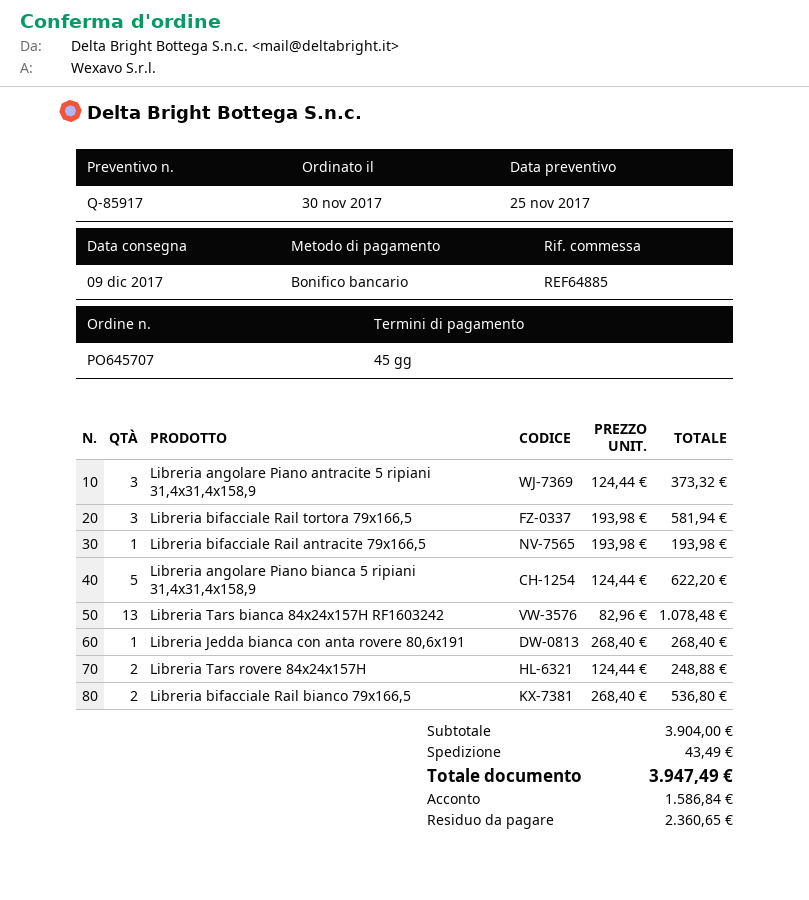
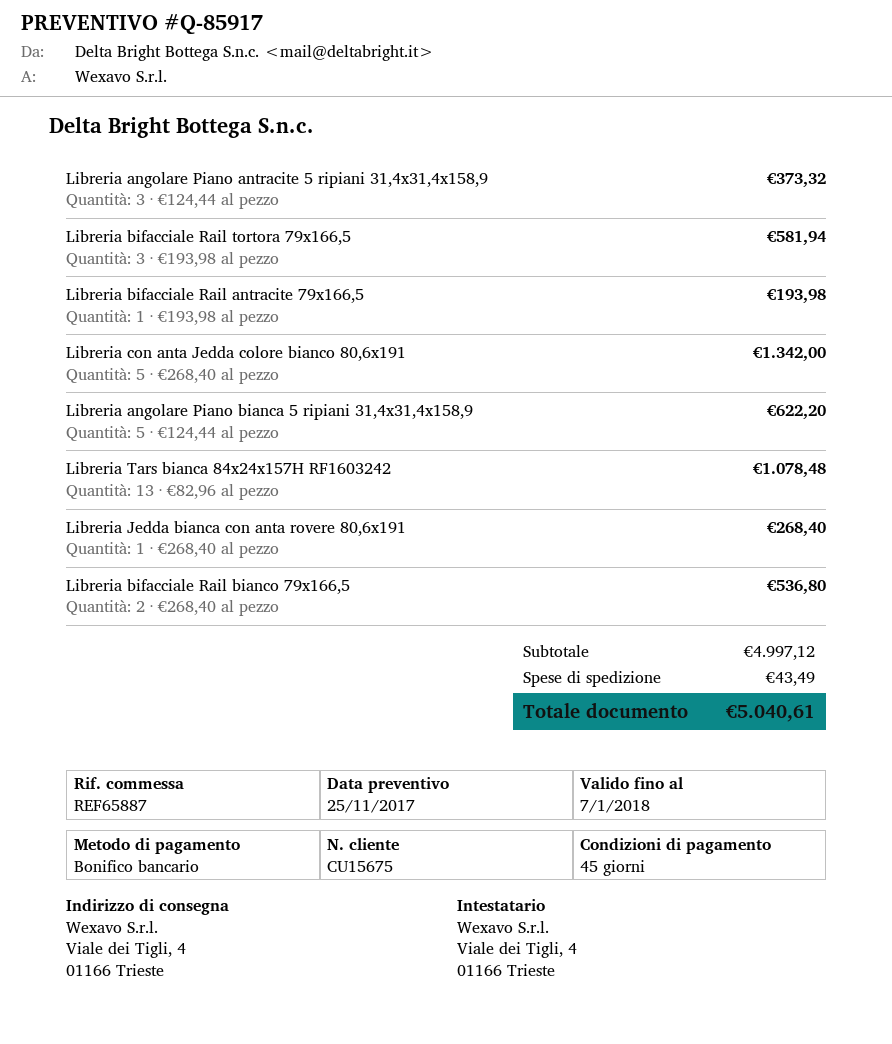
reference: REF64885 -> REF65887
Libreria Tars rovere 84x24x157H: 2 x 124.44 = 248.88 -> none
Libreria con anta Jedda colore bianco 80,6x191: none -> 5 x 268.40 = 1342.00
subtotal: 3904.00 -> 4997.12
total: 3947.49 -> 5040.61

